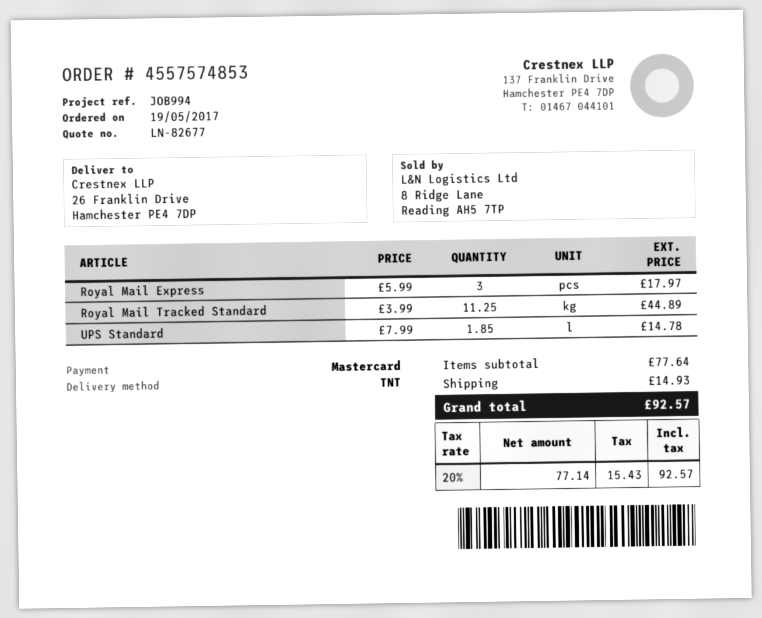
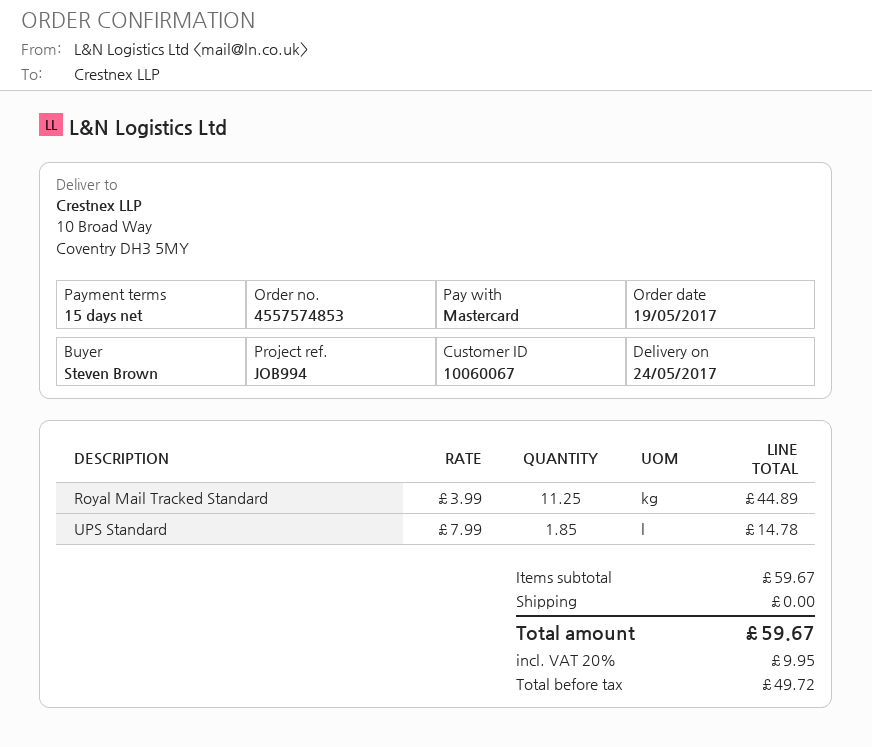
ship to: 26 Franklin Drive, Hamchester PE4 7DP -> 10 Broad Way, Coventry DH3 5MY
Royal Mail Express: 3 x 5.99 = 17.97 -> none
subtotal: 77.64 -> 59.67
shipping: 14.93 -> 0.00
net: 77.14 -> 49.72
tax: 20% = 15.43 -> 20% = 9.95
total: 92.57 -> 59.67

